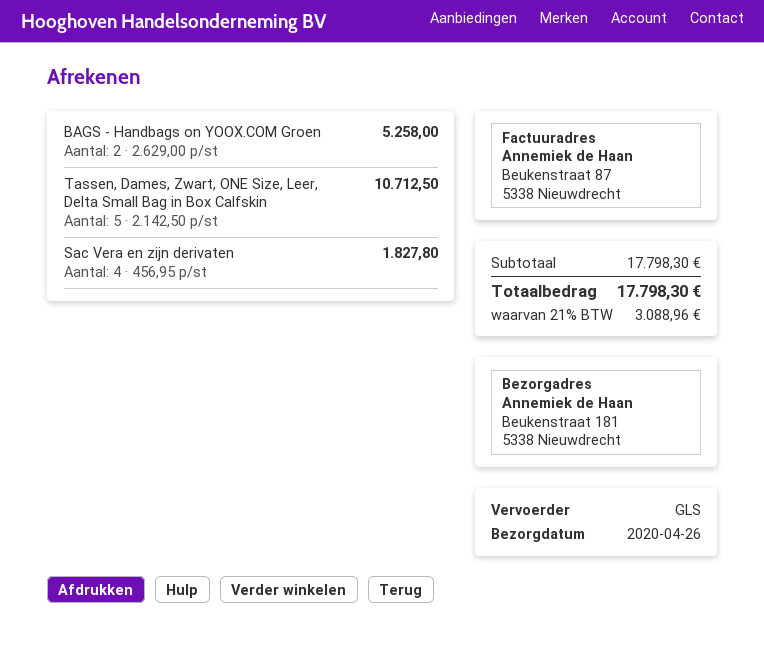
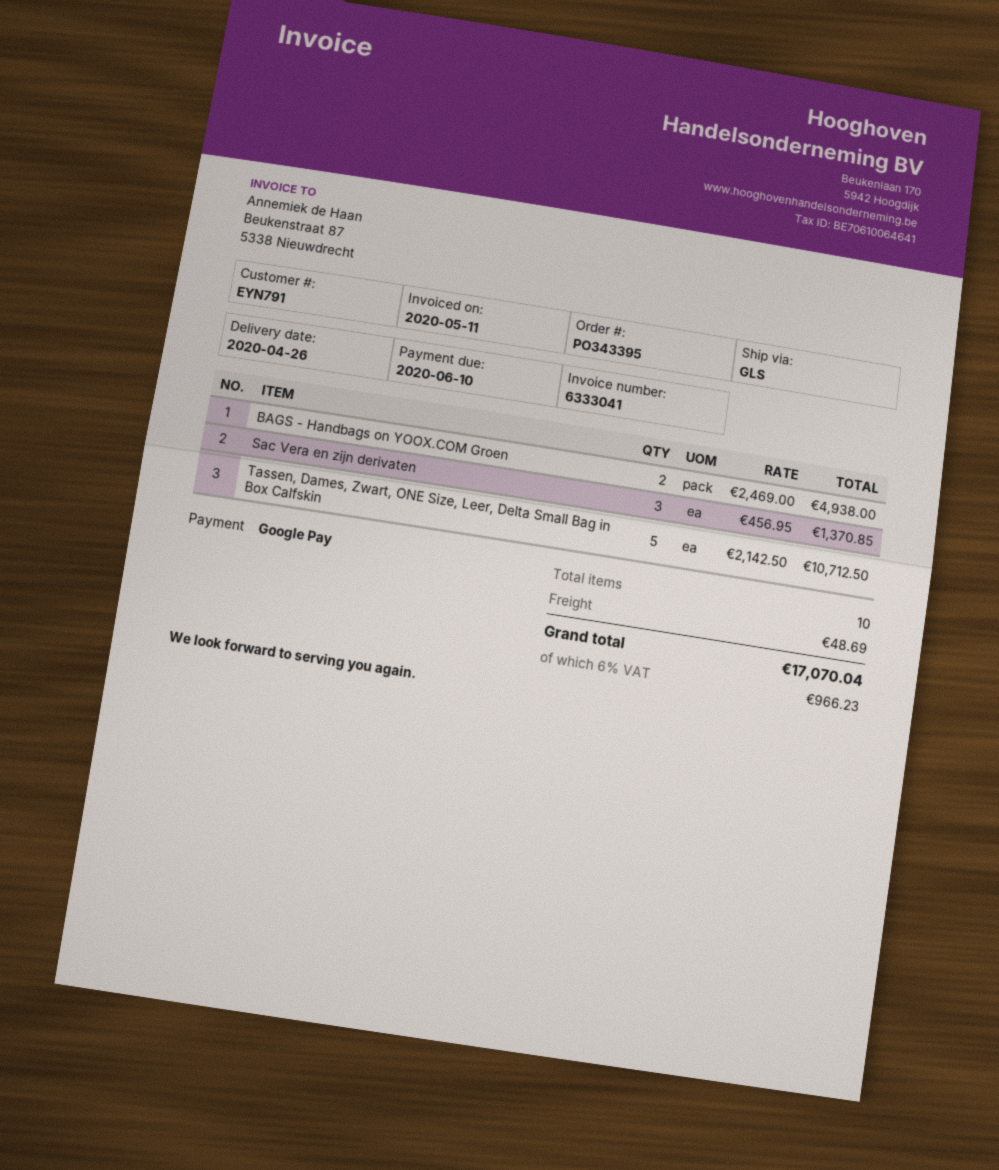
BAGS - Handbags on YOOX.COM Groen: 2 x 2629.00 = 5258.00 -> 2 x 2469.00 = 4938.00
Sac Vera en zijn derivaten: 4 x 456.95 = 1827.80 -> 3 x 456.95 = 1370.85
shipping: none -> 48.69
tax: 21% = 3088.96 -> 6% = 966.23
total: 17798.30 -> 17070.04

